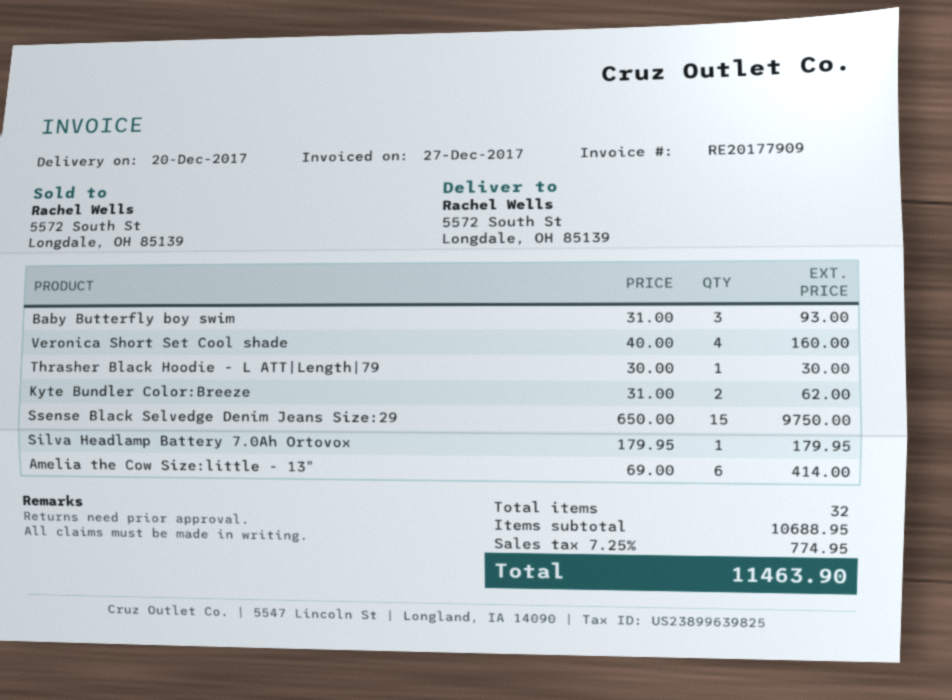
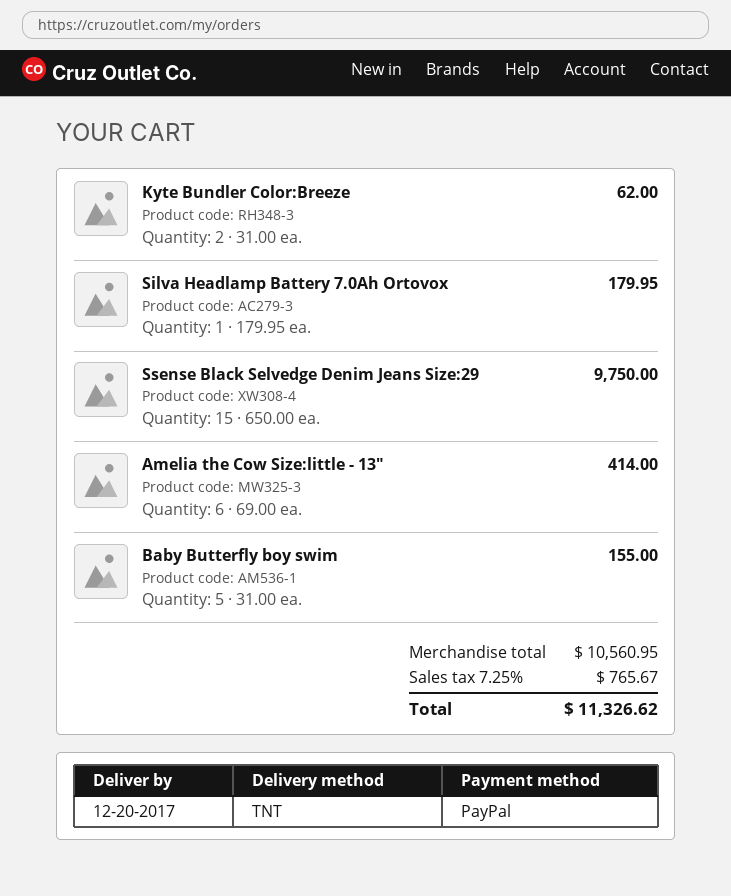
Baby Butterfly boy swim: 3 x 31.00 = 93.00 -> 5 x 31.00 = 155.00
Veronica Short Set Cool shade: 4 x 40.00 = 160.00 -> none
Thrasher Black Hoodie - L ATT|Length|79: 1 x 30.00 = 30.00 -> none
subtotal: 10688.95 -> 10560.95
tax: 7.25% = 774.95 -> 7.25% = 765.67
total: 11463.90 -> 11326.62

